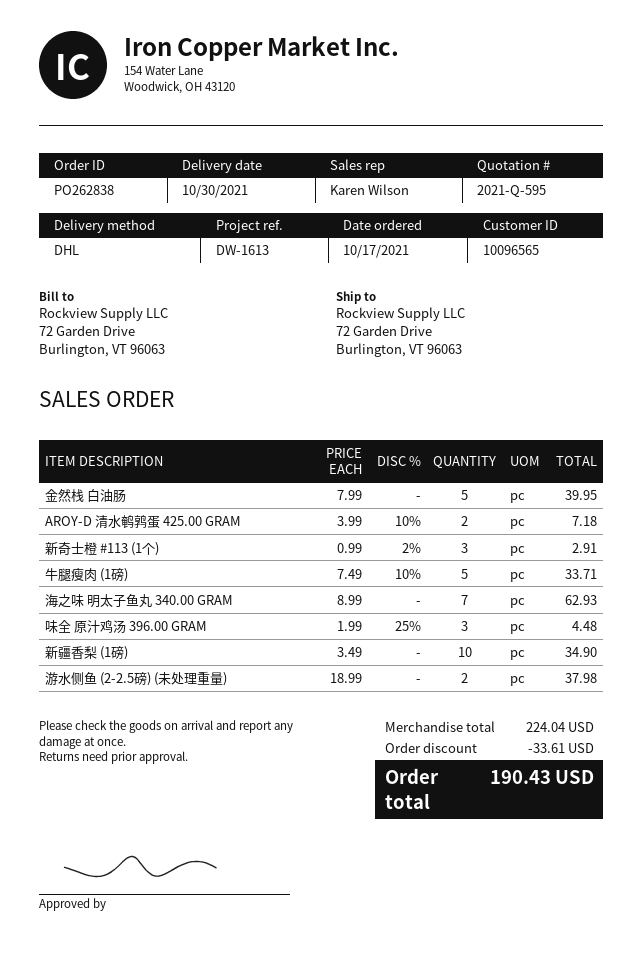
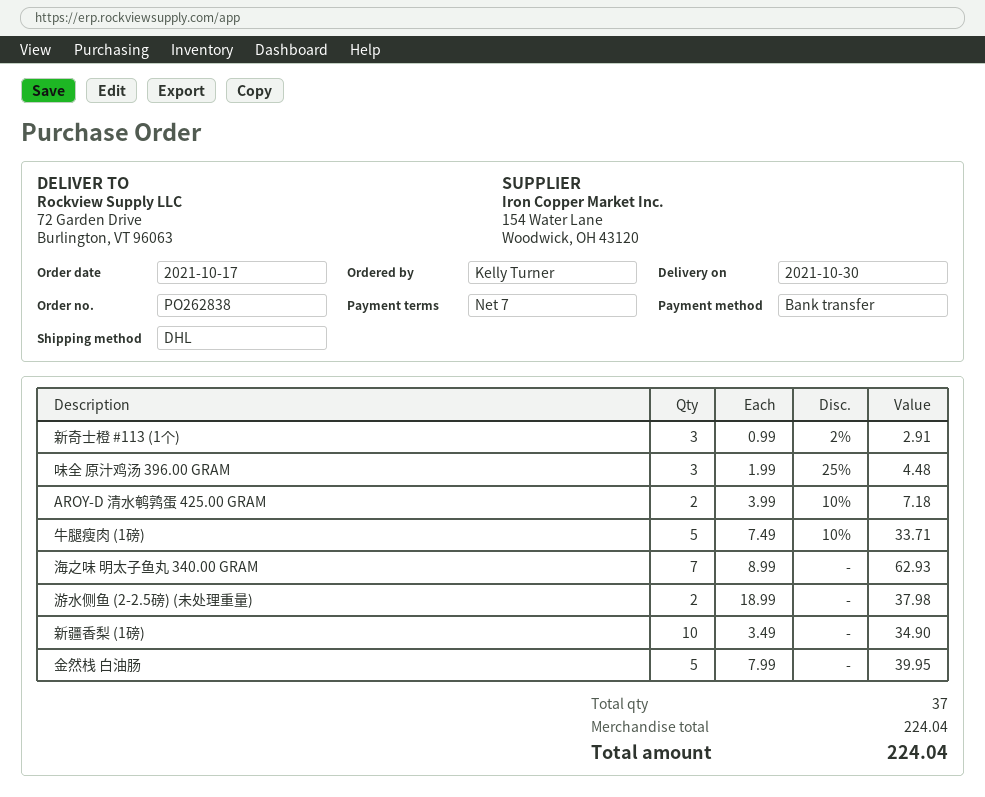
discount: 33.61 -> none
total: 190.43 -> 224.04

